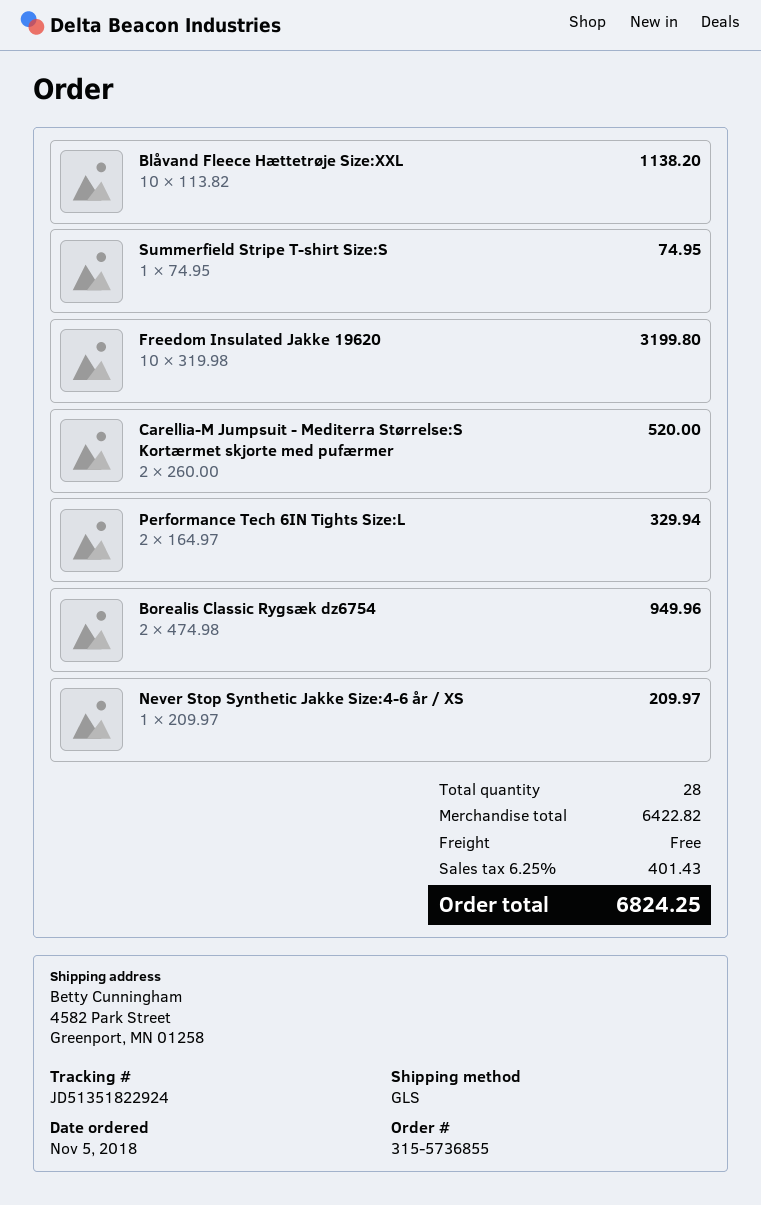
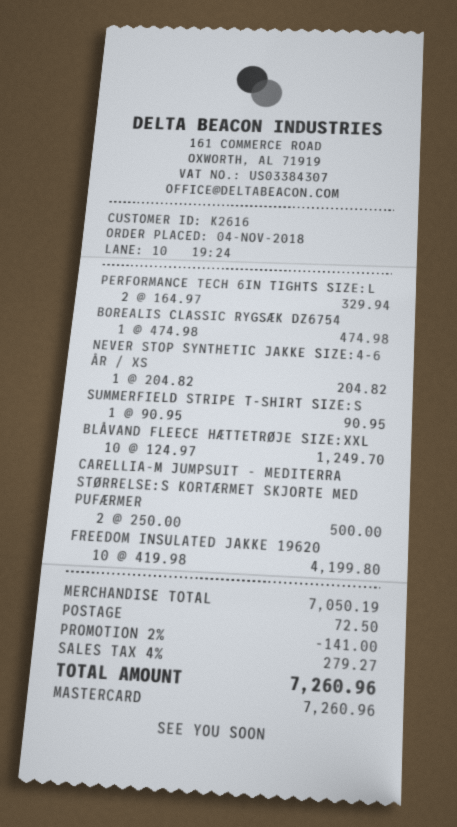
order date: 2018-11-05 -> 2018-11-04
Blåvand Fleece Hættetrøje Size:XXL: 10 x 113.82 = 1138.20 -> 10 x 124.97 = 1249.70
Summerfield Stripe T-shirt Size:S: 1 x 74.95 = 74.95 -> 1 x 90.95 = 90.95
Freedom Insulated Jakke 19620: 10 x 319.98 = 3199.80 -> 10 x 419.98 = 4199.80
Carellia-M Jumpsuit - Mediterra Størrelse:S Kortærmet skjorte med pufærmer: 2 x 260.00 = 520.00 -> 2 x 250.00 = 500.00
Borealis Classic Rygsæk dz6754: 2 x 474.98 = 949.96 -> 1 x 474.98 = 474.98
Never Stop Synthetic Jakke Size:4-6 år / XS: 1 x 209.97 = 209.97 -> 1 x 204.82 = 204.82
subtotal: 6422.82 -> 7050.19
discount: none -> 2% = 141.00
shipping: 0.00 -> 72.50
tax: 6.25% = 401.43 -> 4% = 279.27
total: 6824.25 -> 7260.96

